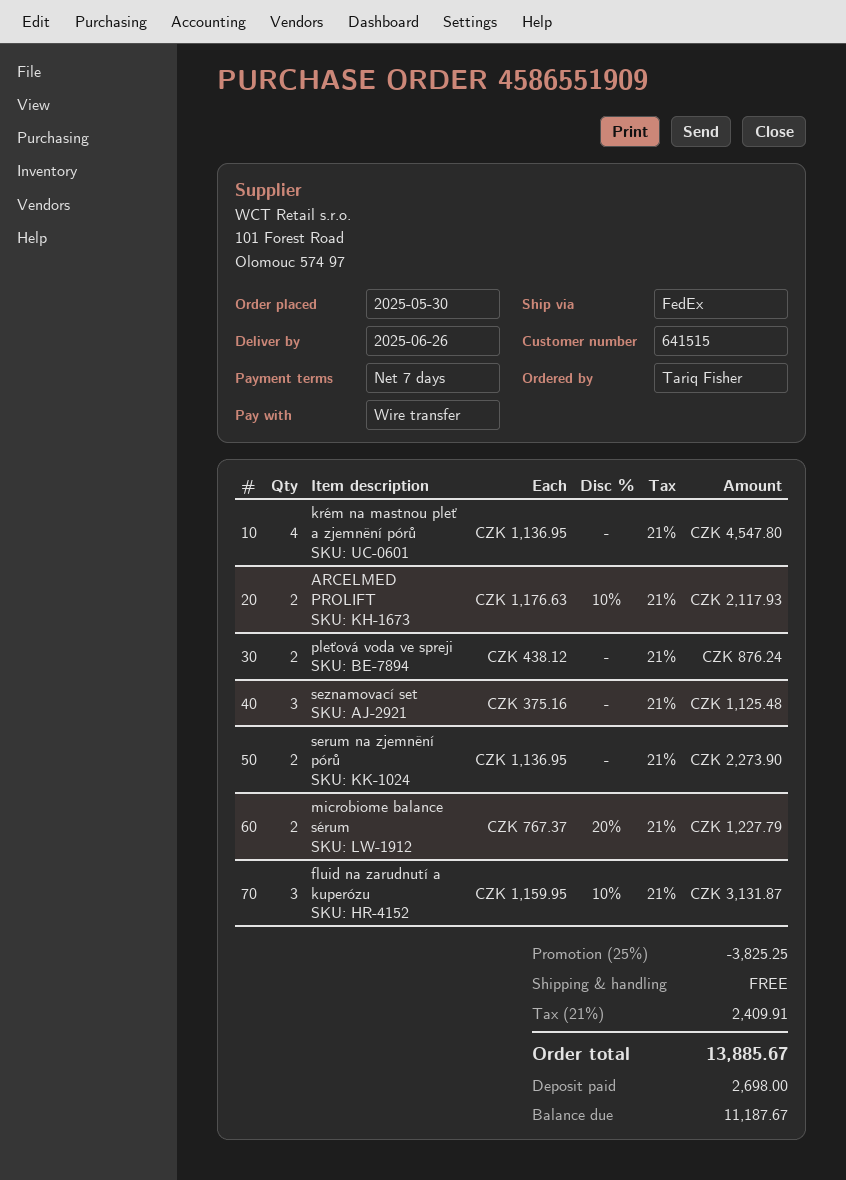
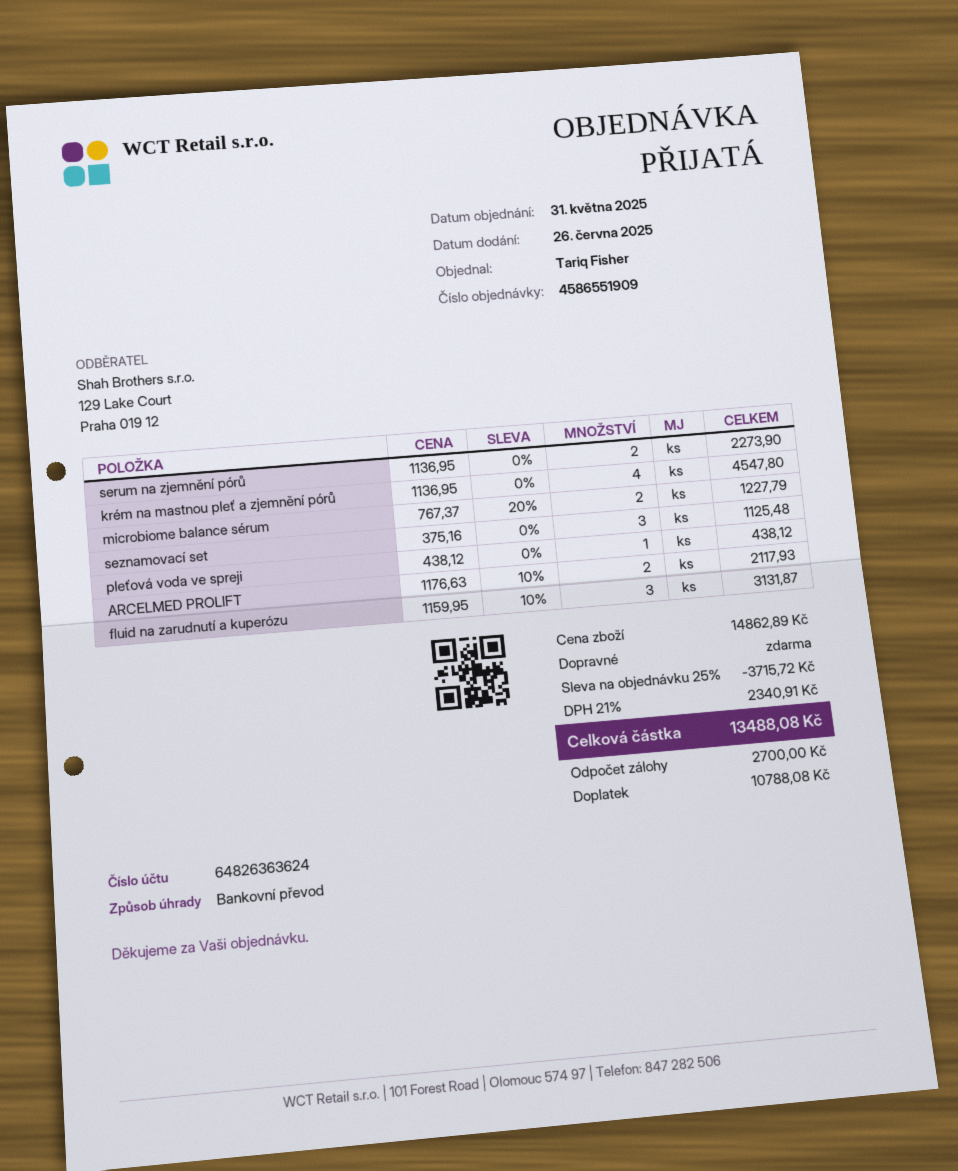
order date: 2025-05-30 -> 2025-05-31
pleťová voda ve spreji: 2 x 438.12 = 876.24 -> 1 x 438.12 = 438.12
discount: 25% = 3825.25 -> 25% = 3715.72
tax: 21% = 2409.91 -> 21% = 2340.91
total: 13885.67 -> 13488.08
deposit: 2698.00 -> 2700.00
balance: 11187.67 -> 10788.08

